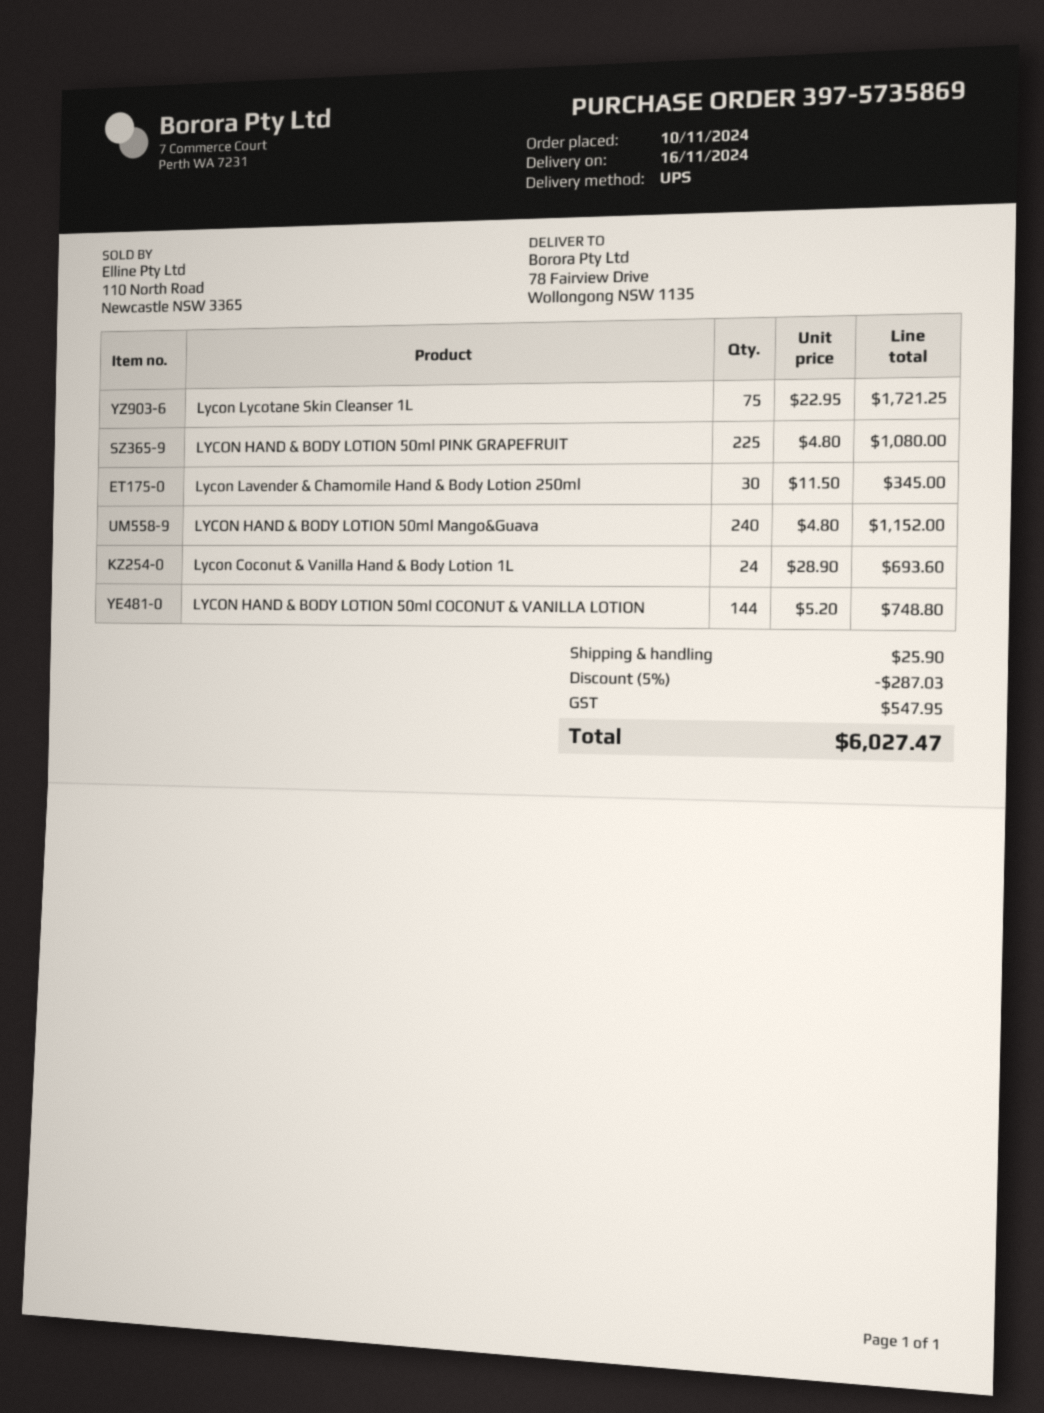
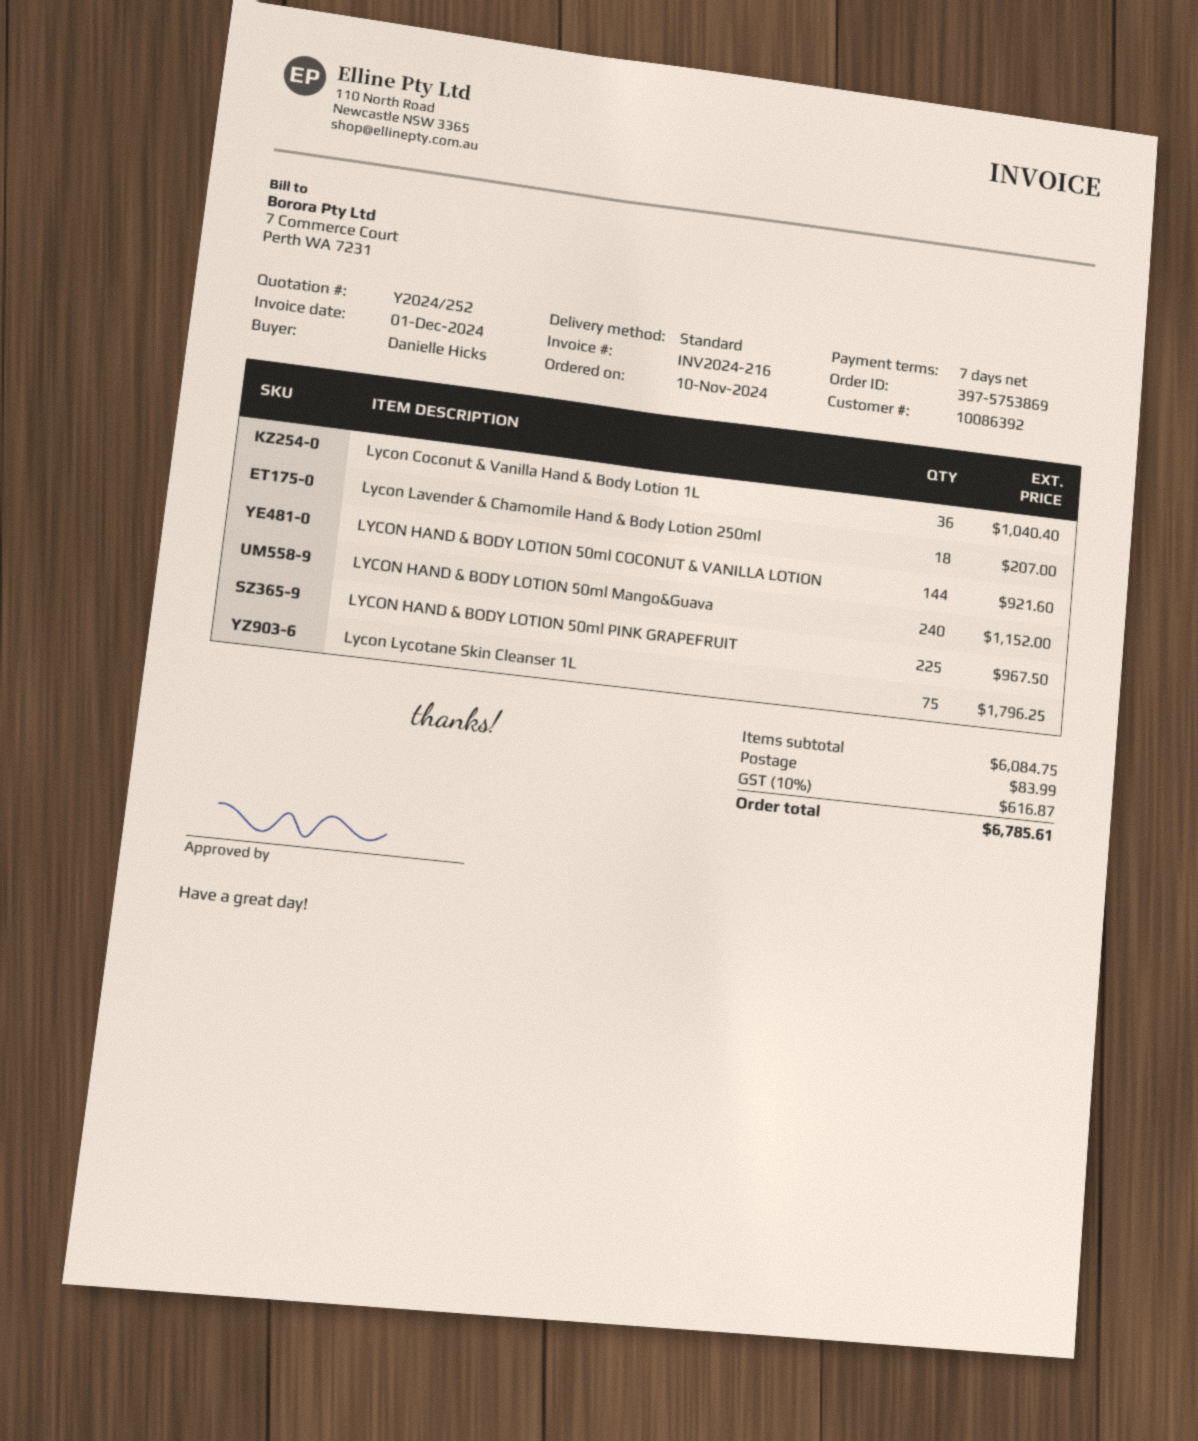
order number: 397-5735869 -> 397-5753869
shipping method: UPS -> standard
Lycon Lycotane Skin Cleanser 1L: 75 for 1721.25 -> 75 for 1796.25
LYCON HAND & BODY LOTION 50ml PINK GRAPEFRUIT: 225 for 1080.00 -> 225 for 967.50
Lycon Lavender & Chamomile Hand & Body Lotion 250ml: 30 for 345.00 -> 18 for 207.00
Lycon Coconut & Vanilla Hand & Body Lotion 1L: 24 for 693.60 -> 36 for 1040.40
LYCON HAND & BODY LOTION 50ml COCONUT & VANILLA LOTION: 144 for 748.80 -> 144 for 921.60
discount: 5% = 287.03 -> none
shipping: 25.90 -> 83.99
tax: 547.95 -> 616.87
total: 6027.47 -> 6785.61

